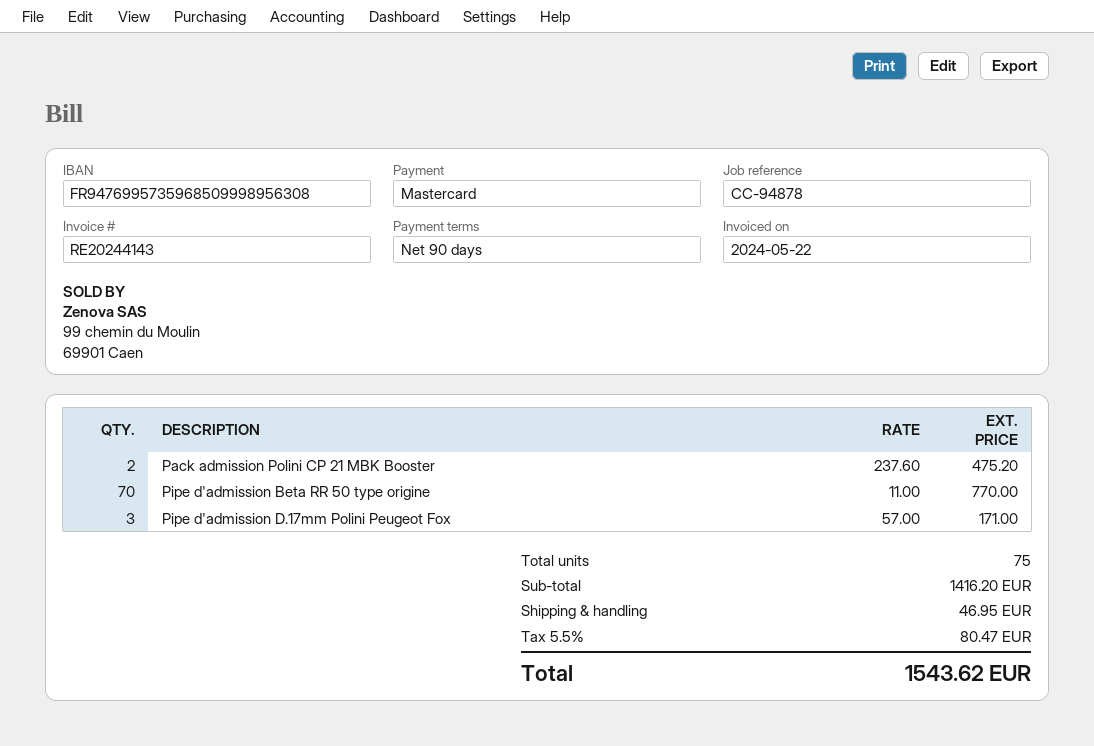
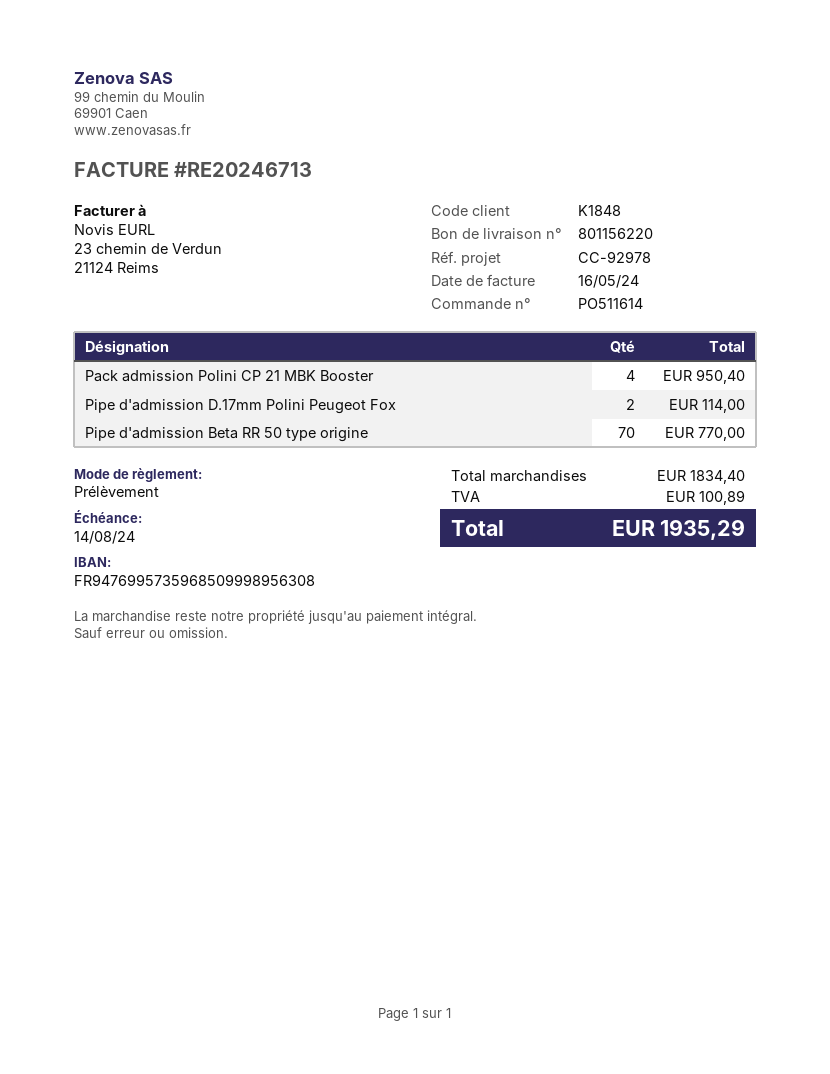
invoice number: RE20244143 -> RE20246713
invoice date: 2024-05-22 -> 2024-05-16
reference: CC-94878 -> CC-92978
payment method: Mastercard -> direct debit
Pack admission Polini CP 21 MBK Booster: 2 for 475.20 -> 4 for 950.40
Pipe d'admission D.17mm Polini Peugeot Fox: 3 for 171.00 -> 2 for 114.00
subtotal: 1416.20 -> 1834.40
shipping: 46.95 -> none
tax: 80.47 -> 100.89
total: 1543.62 -> 1935.29

